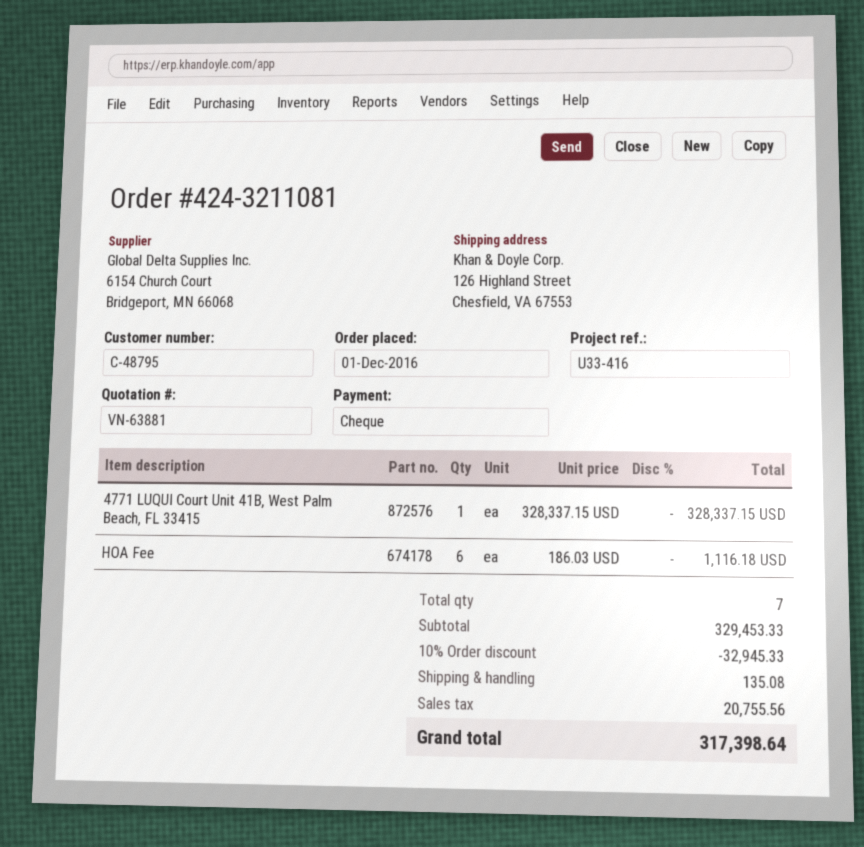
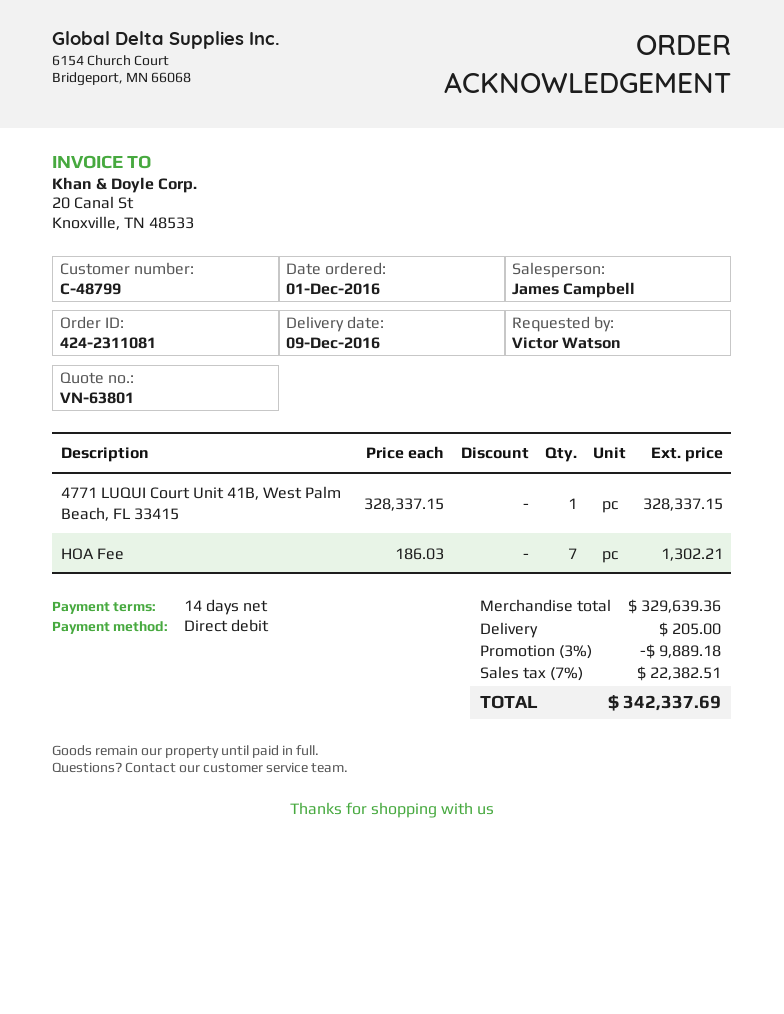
quote number: VN-63881 -> VN-63801
order number: 424-3211081 -> 424-2311081
customer number: C-48795 -> C-48799
payment method: cheque -> direct debit
HOA Fee: 6 x 186.03 = 1116.18 -> 7 x 186.03 = 1302.21
subtotal: 329453.33 -> 329639.36
discount: 10% = 32945.33 -> 3% = 9889.18
shipping: 135.08 -> 205.00
tax: 20755.56 -> 22382.51
total: 317398.64 -> 342337.69

